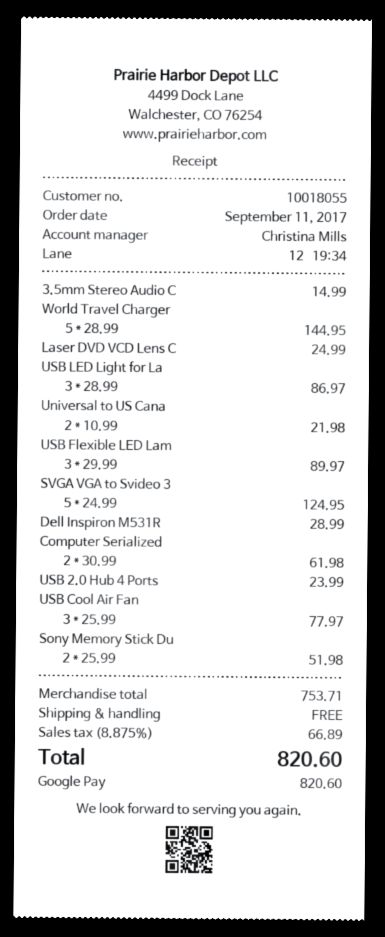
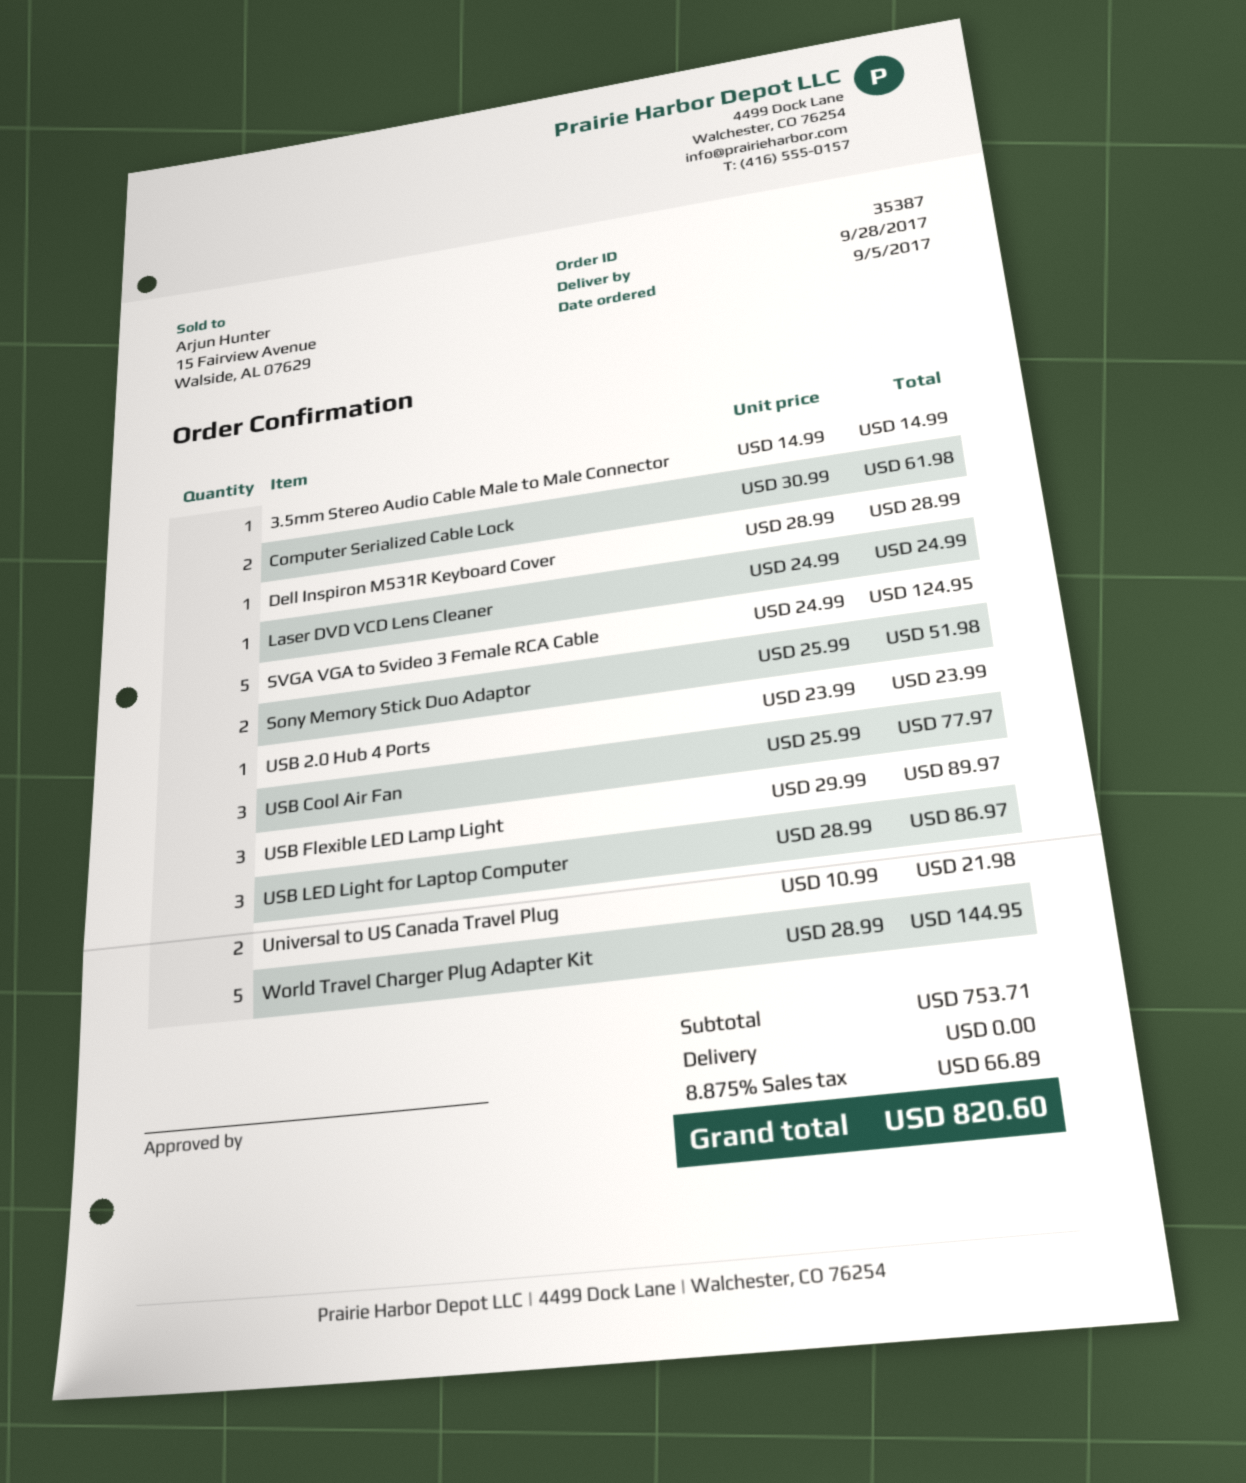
order date: 2017-09-11 -> 2017-09-05

